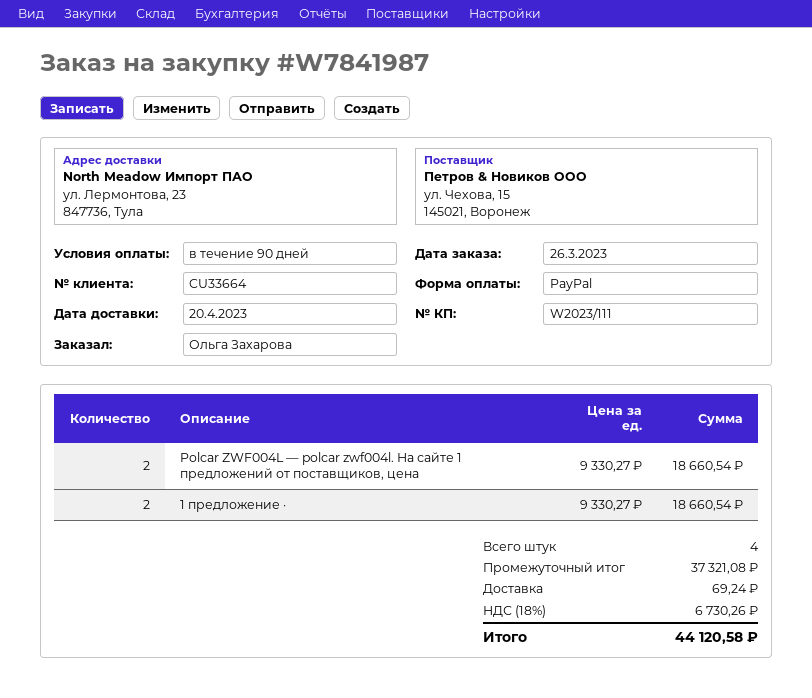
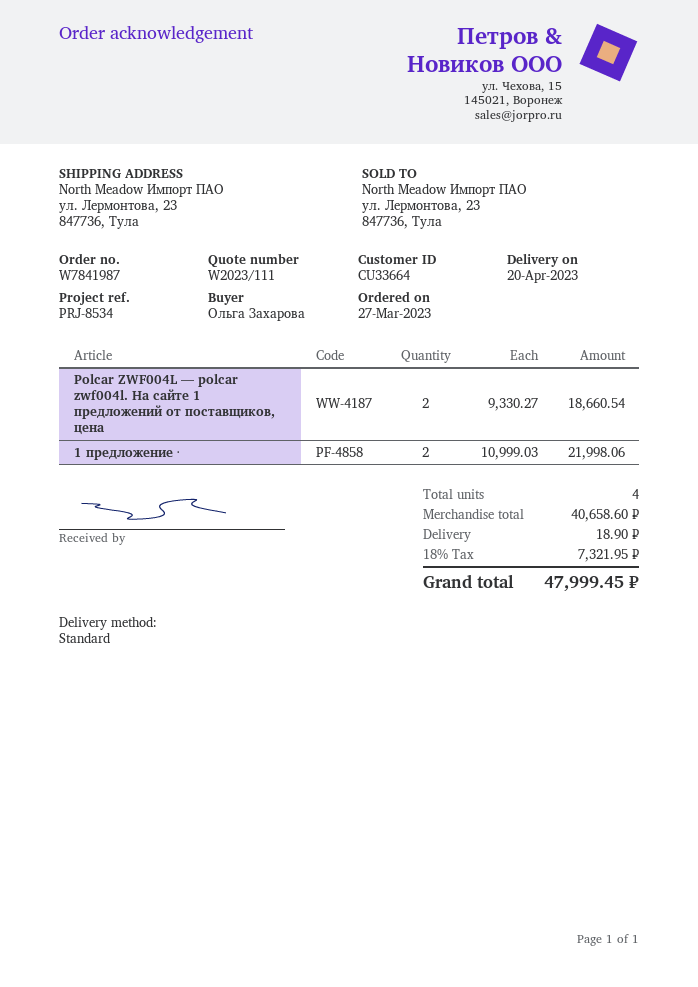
order date: 2023-03-26 -> 2023-03-27
1 предложение ·: 2 x 9330.27 = 18660.54 -> 2 x 10999.03 = 21998.06
subtotal: 37321.08 -> 40658.60
shipping: 69.24 -> 18.90
tax: 18% = 6730.26 -> 18% = 7321.95
total: 44120.58 -> 47999.45

